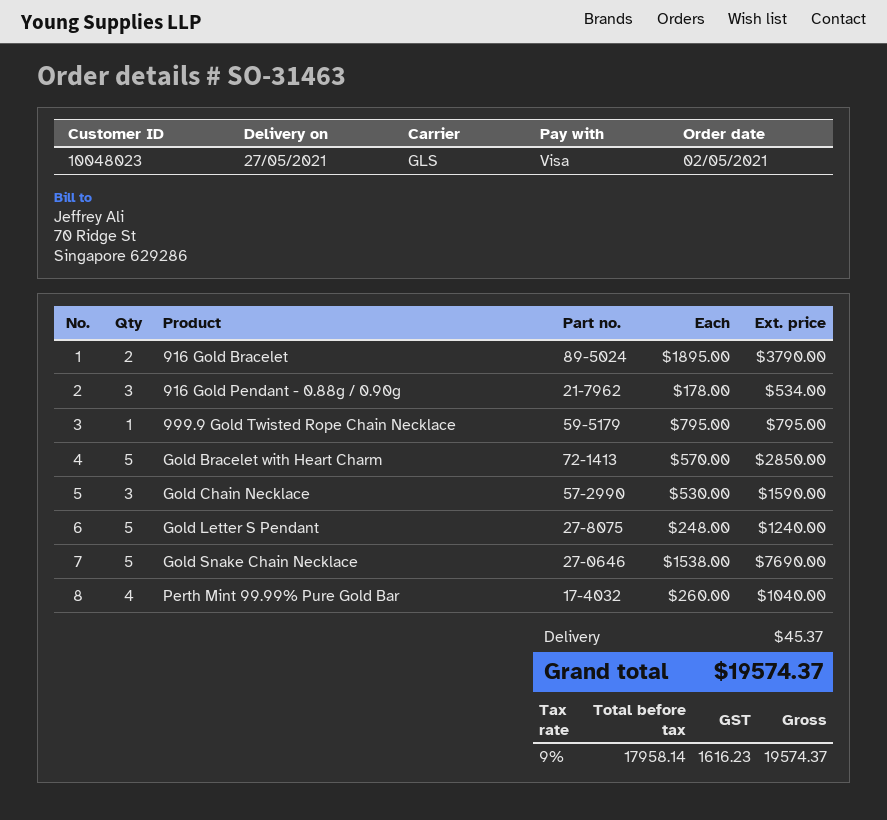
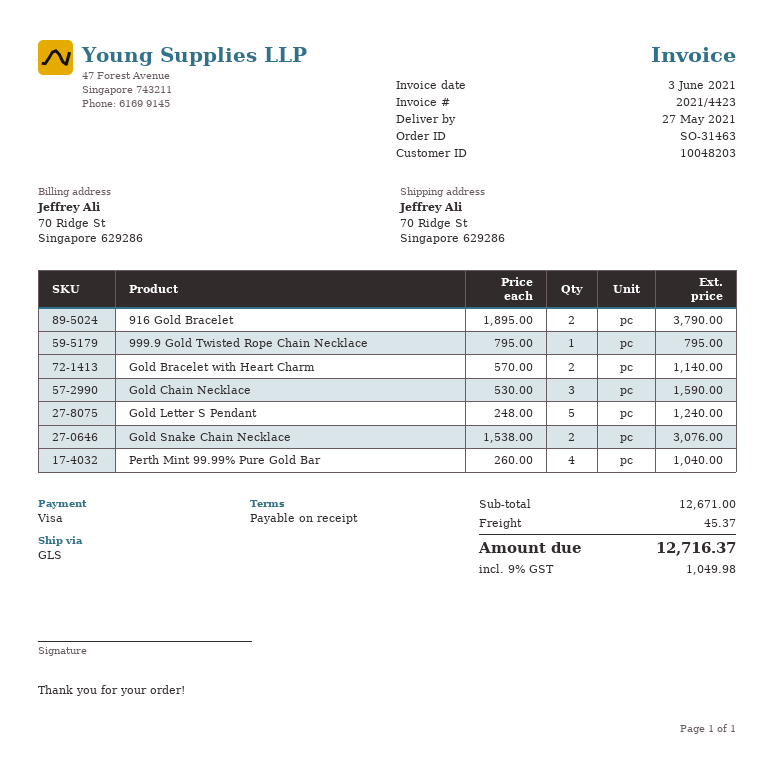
customer number: 10048023 -> 10048203
916 Gold Pendant - 0.88g / 0.90g: 3 x 178.00 = 534.00 -> none
Gold Bracelet with Heart Charm: 5 x 570.00 = 2850.00 -> 2 x 570.00 = 1140.00
Gold Snake Chain Necklace: 5 x 1538.00 = 7690.00 -> 2 x 1538.00 = 3076.00
tax: 9% = 1616.23 -> 9% = 1049.98
total: 19574.37 -> 12716.37

